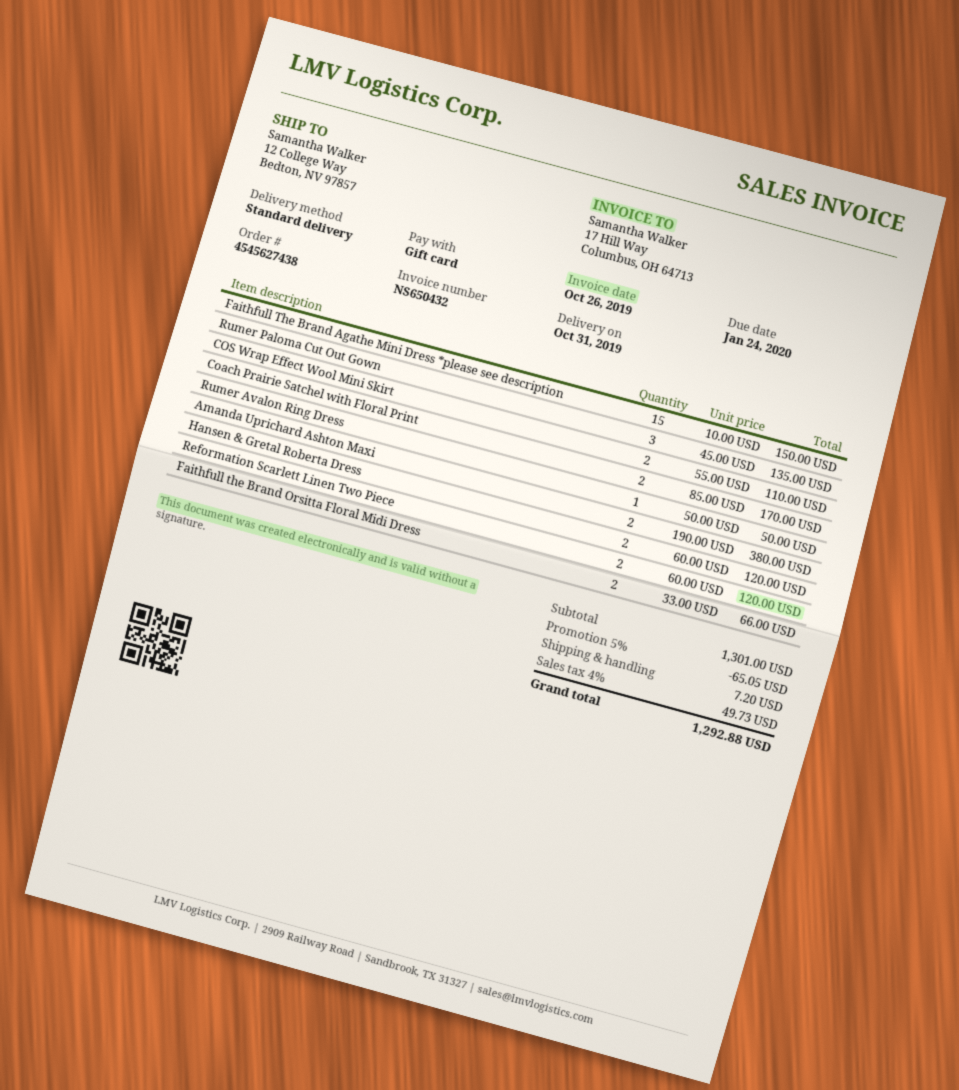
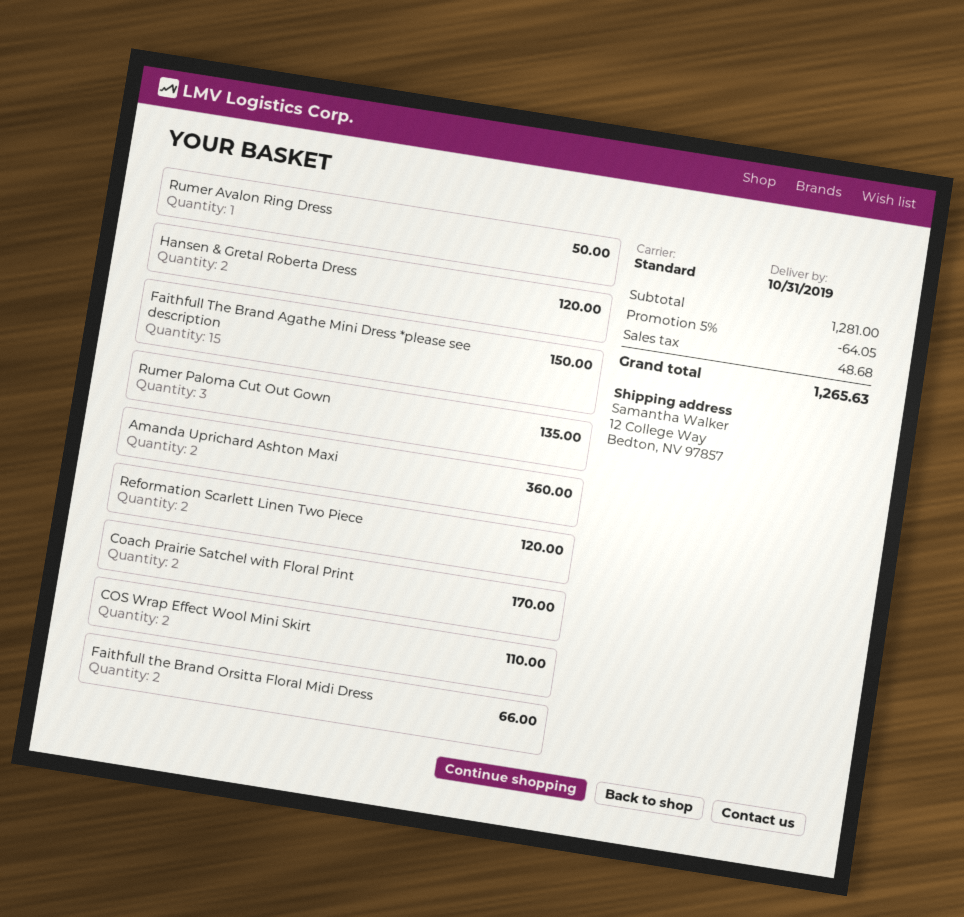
Amanda Uprichard Ashton Maxi: 2 for 380.00 -> 2 for 360.00
subtotal: 1301.00 -> 1281.00
discount: 5% = 65.05 -> 5% = 64.05
shipping: 7.20 -> none
tax: 49.73 -> 48.68
total: 1292.88 -> 1265.63

